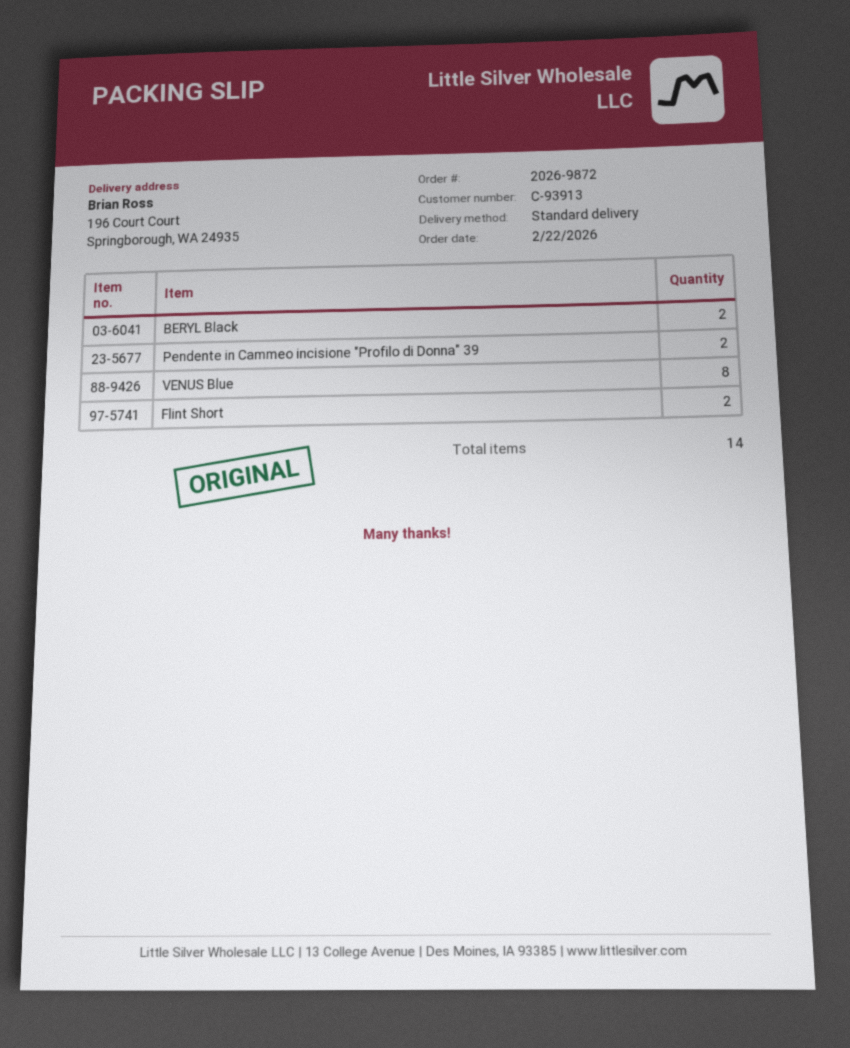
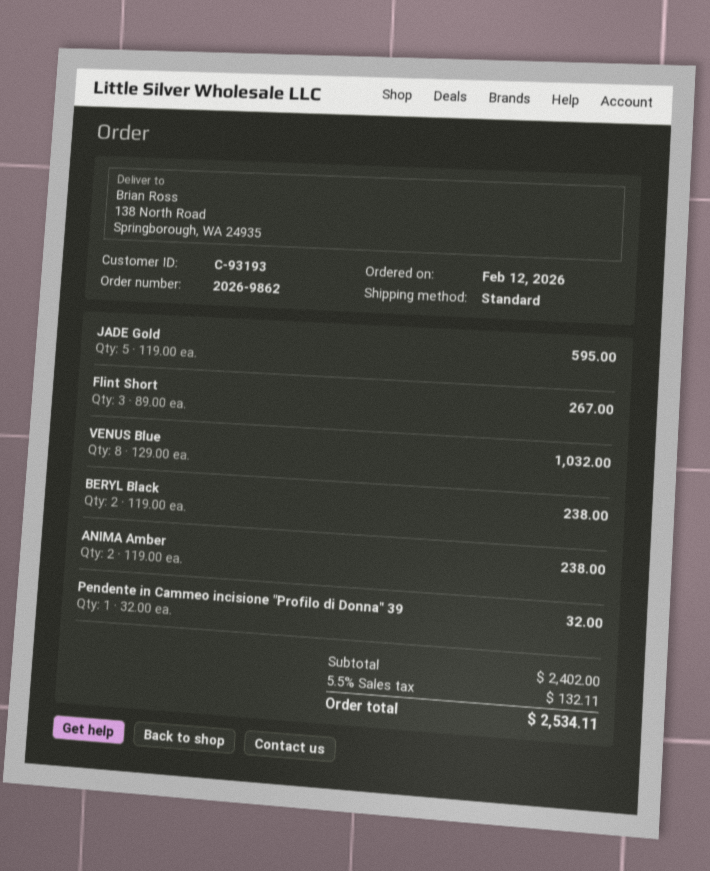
order number: 2026-9872 -> 2026-9862
order date: 2026-02-22 -> 2026-02-12
customer number: C-93913 -> C-93193
ship to: 196 Court Court, Springborough, WA 24935 -> 138 North Road, Springborough, WA 24935
Pendente in Cammeo incisione "Profilo di Donna" 39: 2 -> 1
Flint Short: 2 -> 3
JADE Gold: none -> 5
ANIMA Amber: none -> 2

